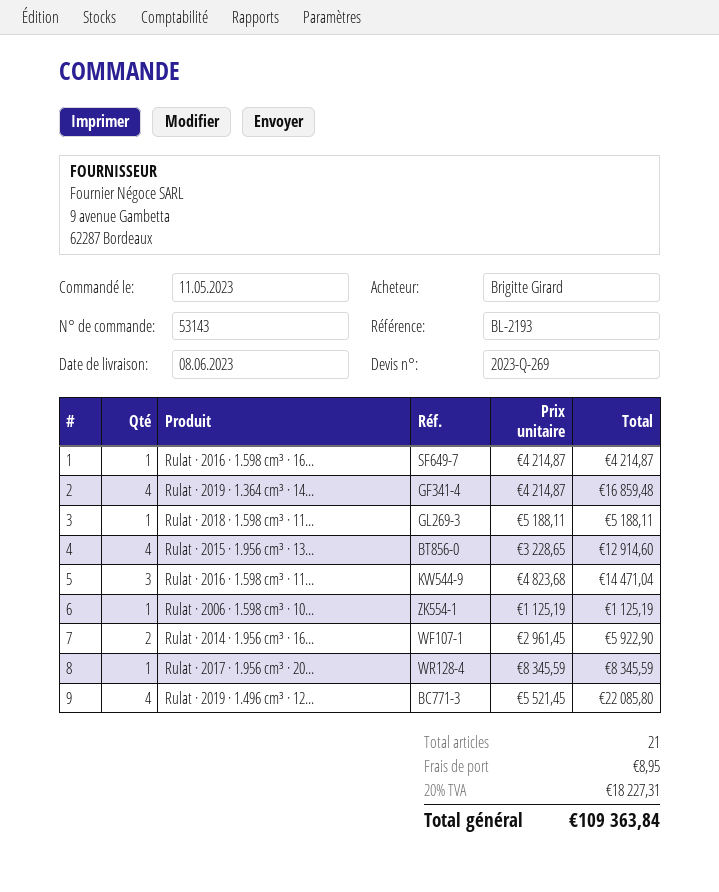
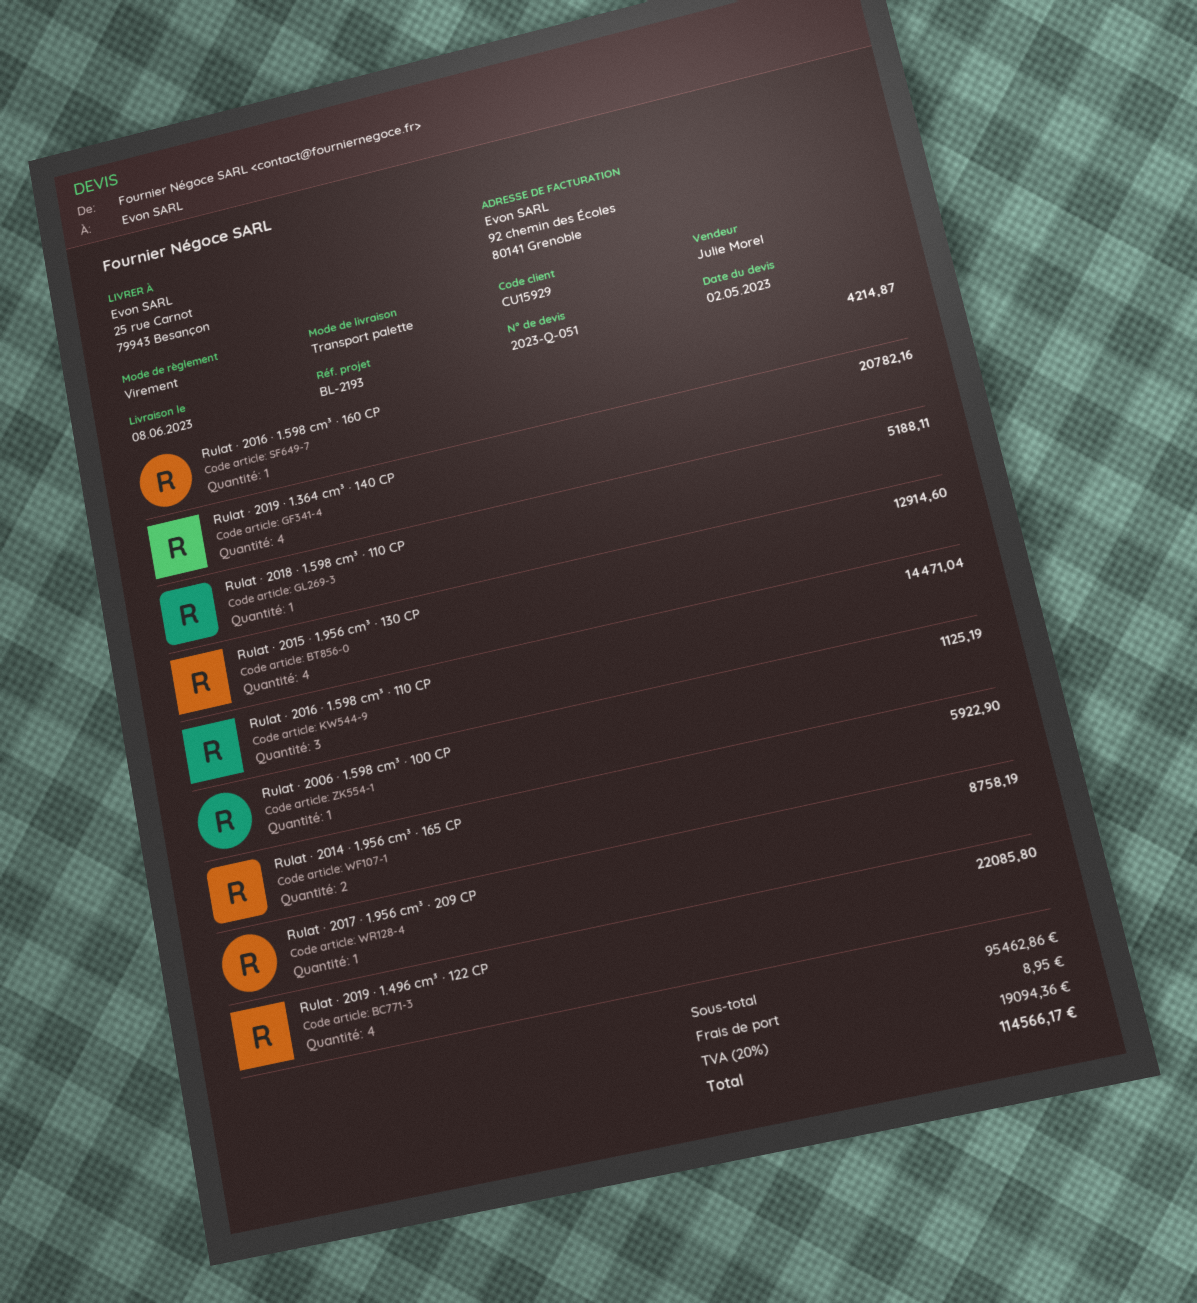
quote number: 2023-Q-269 -> 2023-Q-051
Rulat · 2019 · 1.364 cm³ · 14...: 4 for 16859.48 -> 4 for 20782.16
Rulat · 2017 · 1.956 cm³ · 20...: 1 for 8345.59 -> 1 for 8758.19
tax: 20% = 18227.31 -> 20% = 19094.36
total: 109363.84 -> 114566.17

